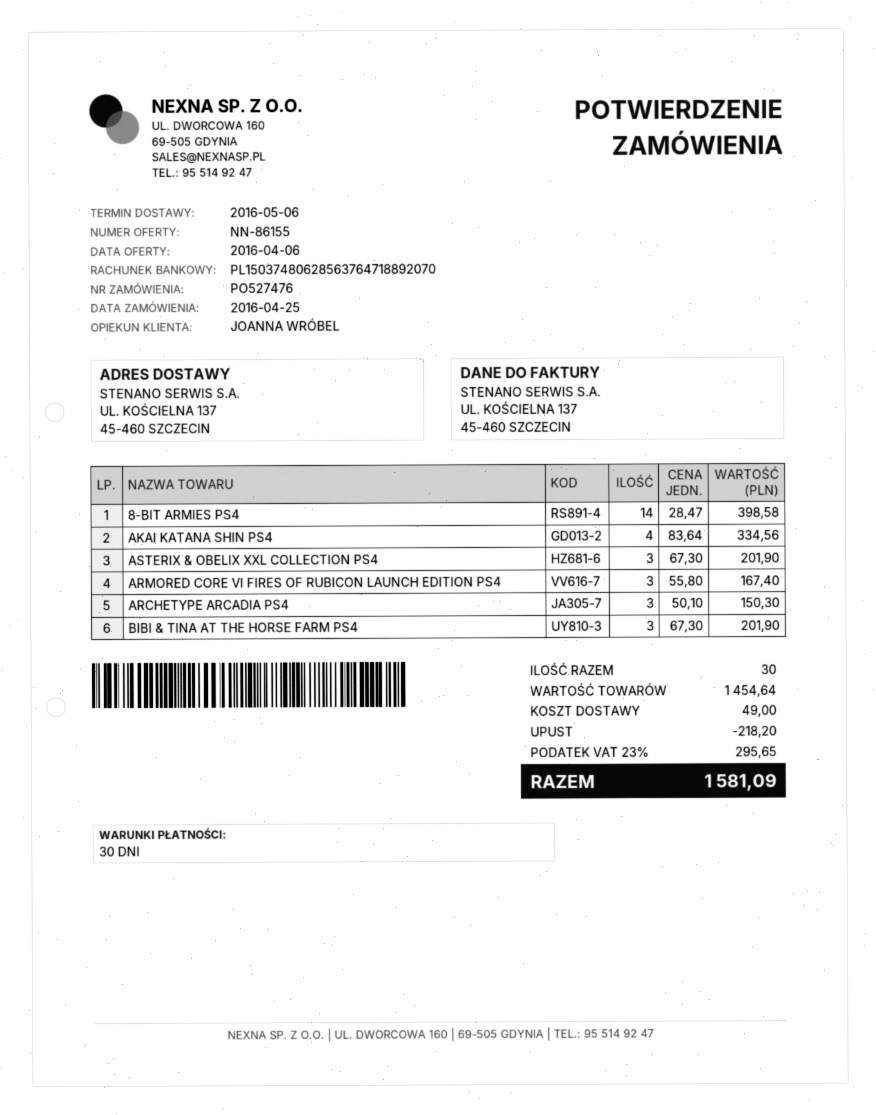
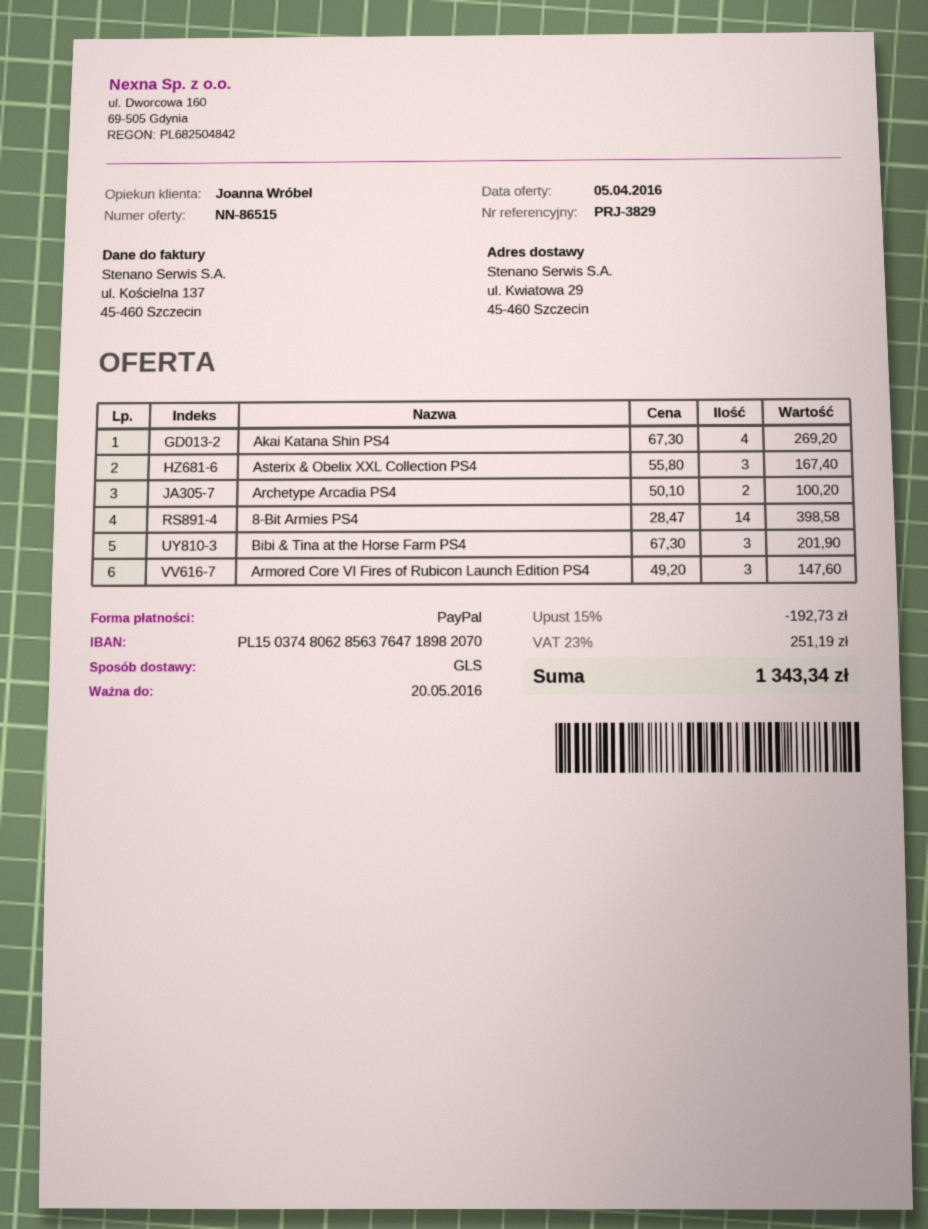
quote number: NN-86155 -> NN-86515
quote date: 2016-04-06 -> 2016-04-05
bank account: PL15037480628563764718892070 -> PL15037480628563764718982070
ship to: UL. KOŚCIELNA 137, 45-460 SZCZECIN -> ul. Kwiatowa 29, 45-460 Szczecin
AKAI KATANA SHIN PS4: 4 x 83.64 = 334.56 -> 4 x 67.30 = 269.20
ASTERIX & OBELIX XXL COLLECTION PS4: 3 x 67.30 = 201.90 -> 3 x 55.80 = 167.40
ARMORED CORE VI FIRES OF RUBICON LAUNCH EDITION PS4: 3 x 55.80 = 167.40 -> 3 x 49.20 = 147.60
ARCHETYPE ARCADIA PS4: 3 x 50.10 = 150.30 -> 2 x 50.10 = 100.20
discount: 218.20 -> 192.73
shipping: 49.00 -> none
tax: 23% = 295.65 -> 23% = 251.19
total: 1581.09 -> 1343.34

